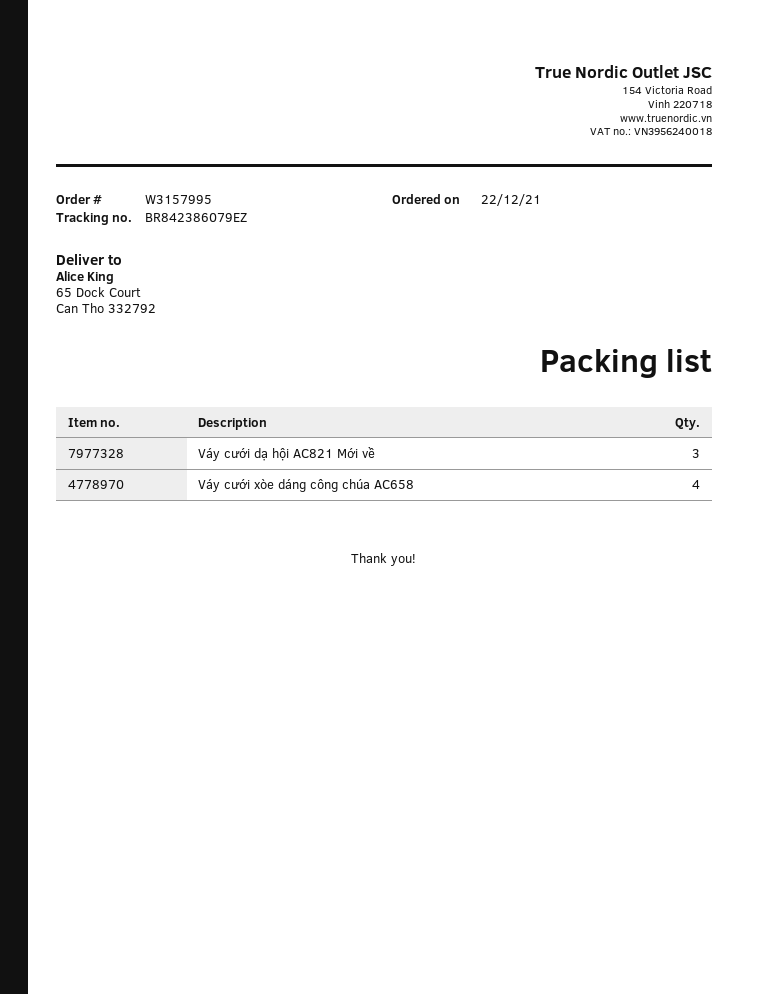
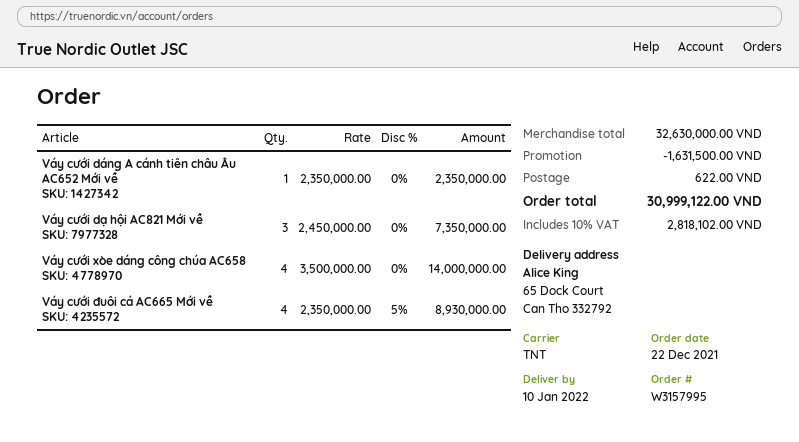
Váy cưới dáng A cánh tiên châu Âu AC652 Mới về: none -> 1
Váy cưới đuôi cá AC665 Mới về: none -> 4

